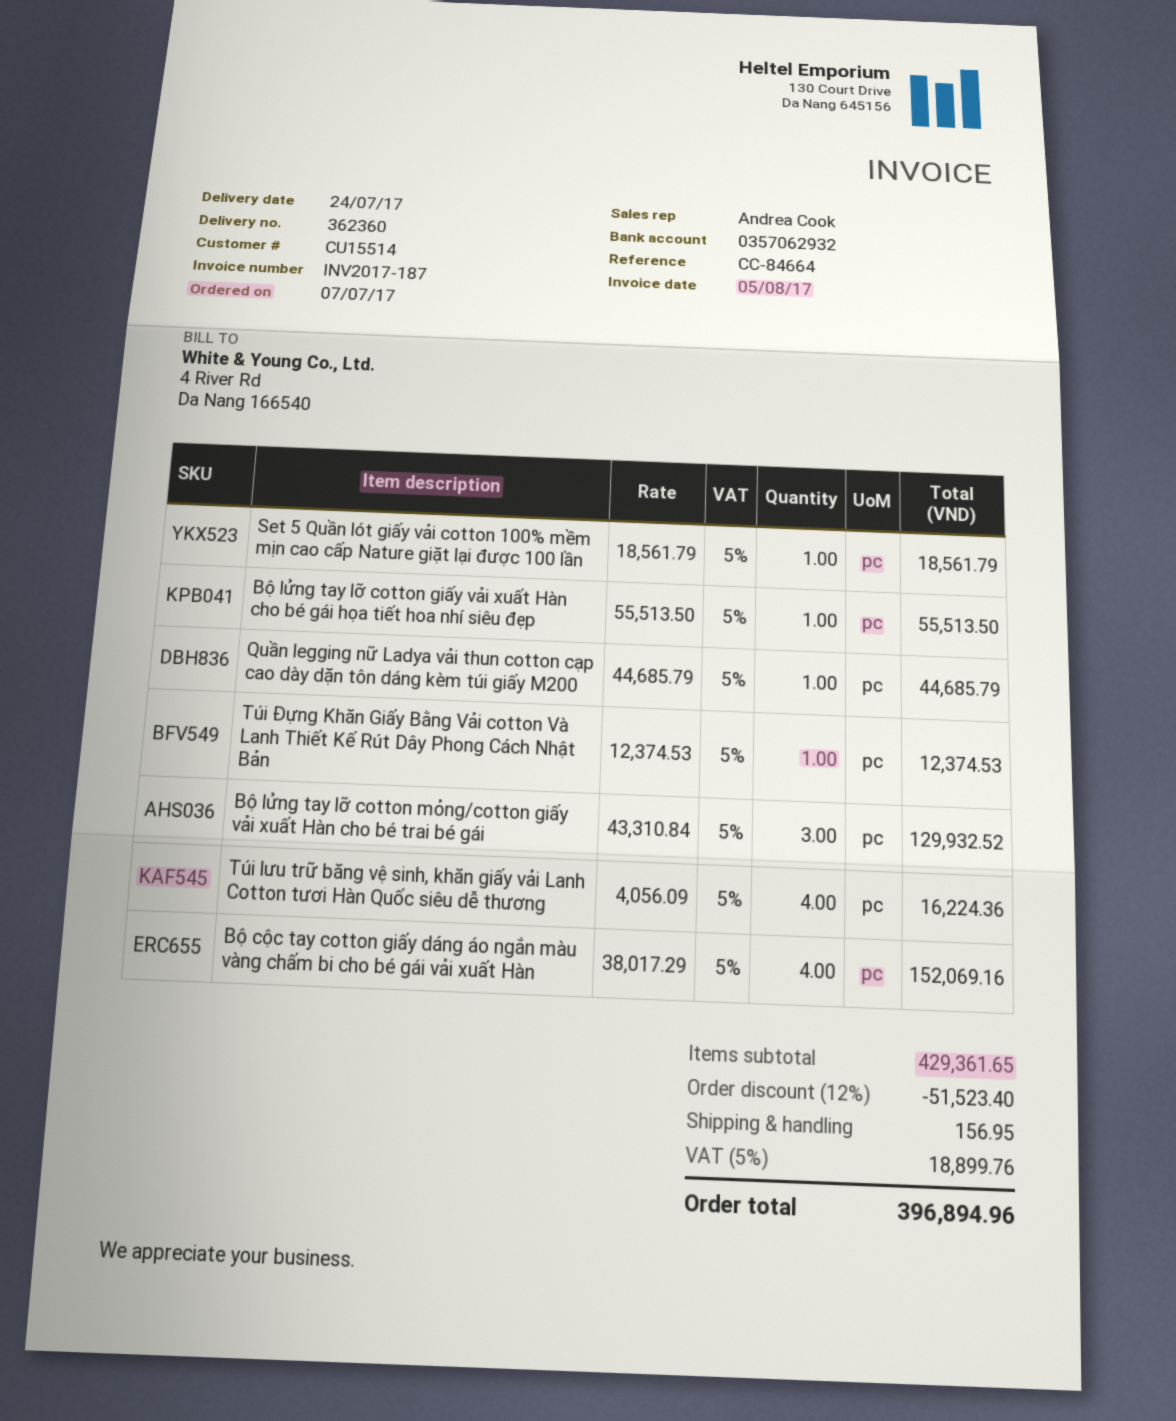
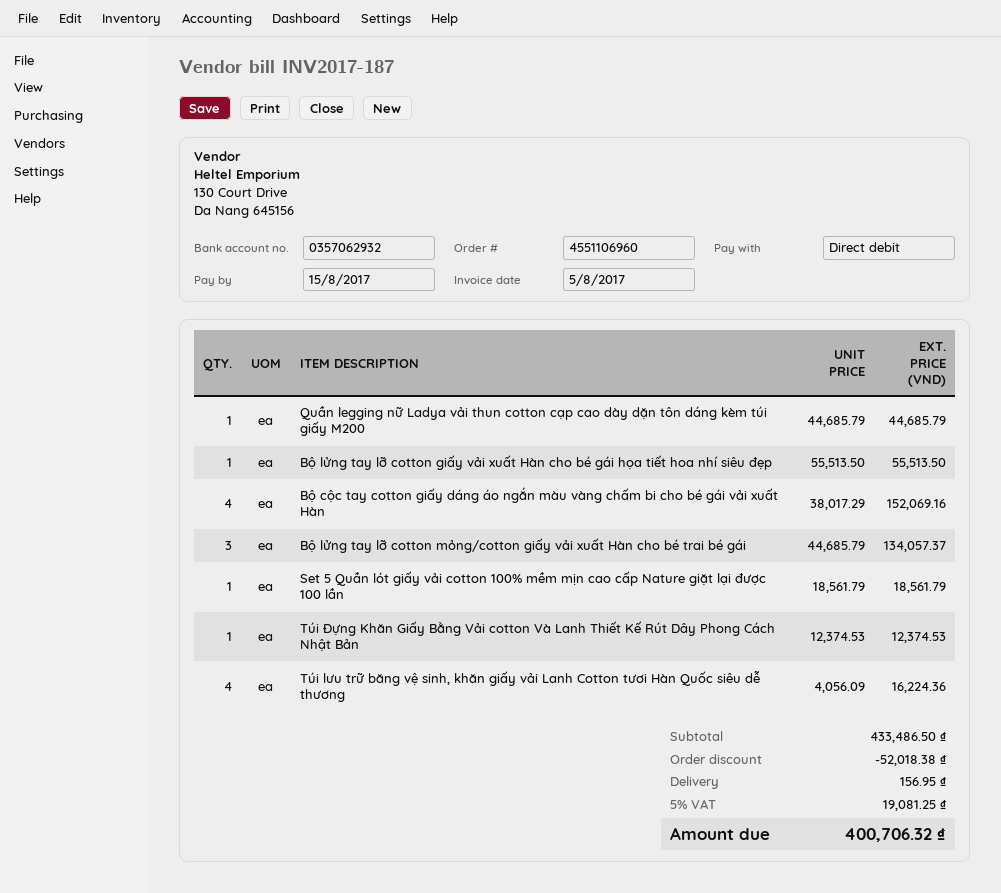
Bộ lửng tay lỡ cotton mỏng/cotton giấy vải xuất Hàn cho bé trai bé gái: 3 x 43310.84 = 129932.52 -> 3 x 44685.79 = 134057.37
subtotal: 429361.65 -> 433486.50
discount: 51523.40 -> 52018.38
tax: 5% = 18899.76 -> 5% = 19081.25
total: 396894.96 -> 400706.32

